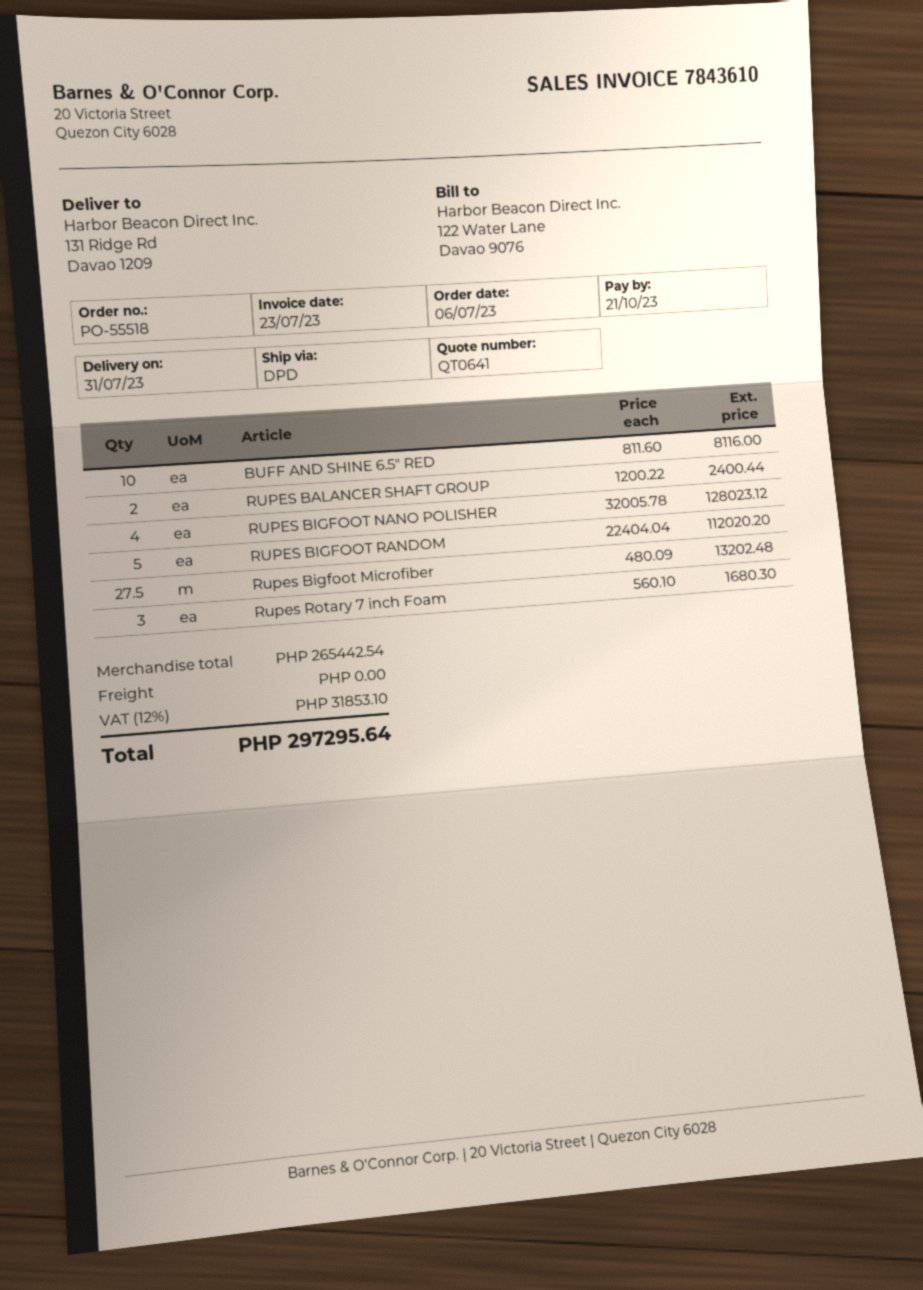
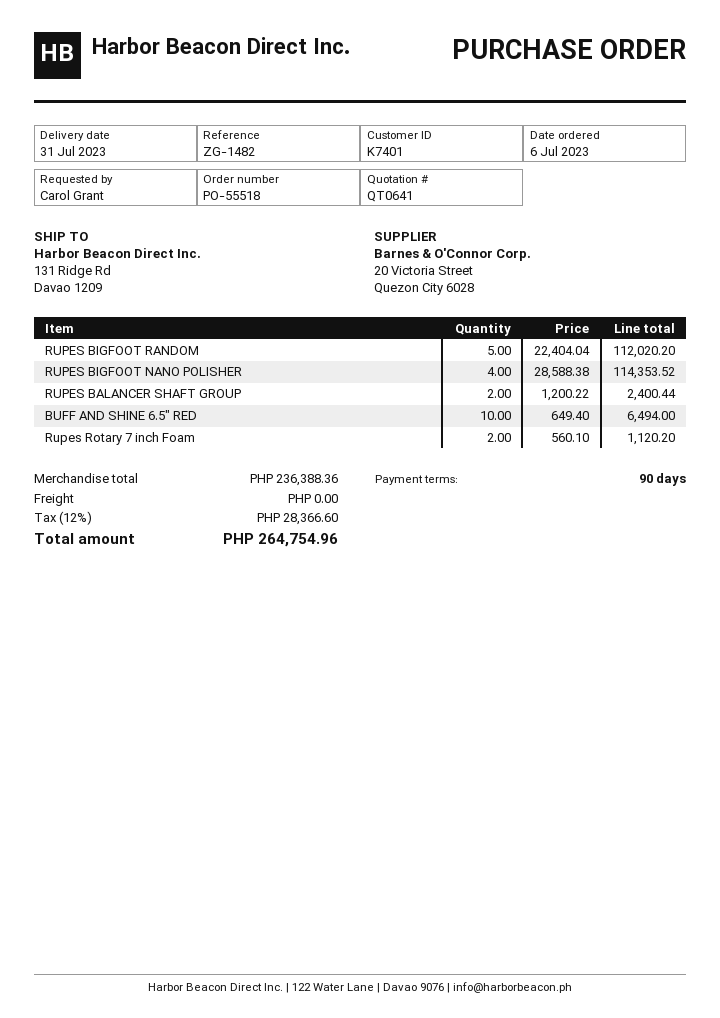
BUFF AND SHINE 6.5" RED: 10 x 811.60 = 8116.00 -> 10 x 649.40 = 6494.00
RUPES BIGFOOT NANO POLISHER: 4 x 32005.78 = 128023.12 -> 4 x 28588.38 = 114353.52
Rupes Bigfoot Microfiber: 27.5 x 480.09 = 13202.48 -> none
Rupes Rotary 7 inch Foam: 3 x 560.10 = 1680.30 -> 2 x 560.10 = 1120.20
subtotal: 265442.54 -> 236388.36
tax: 12% = 31853.10 -> 12% = 28366.60
total: 297295.64 -> 264754.96

